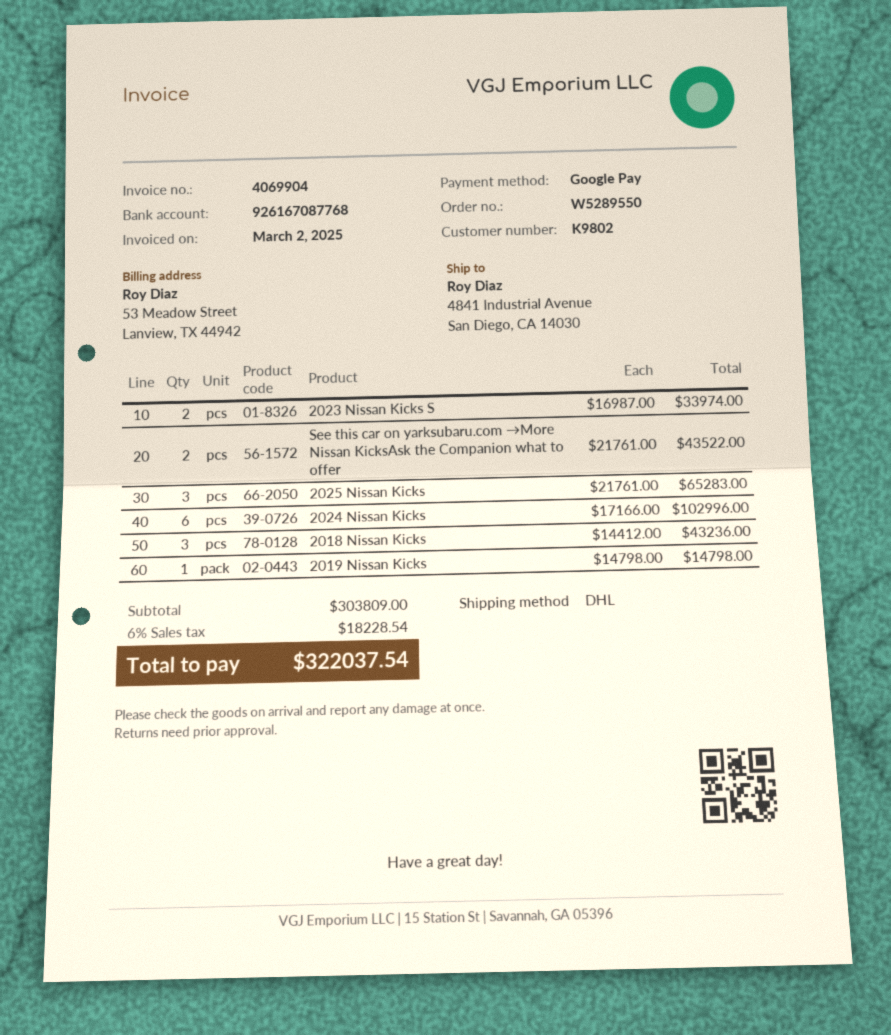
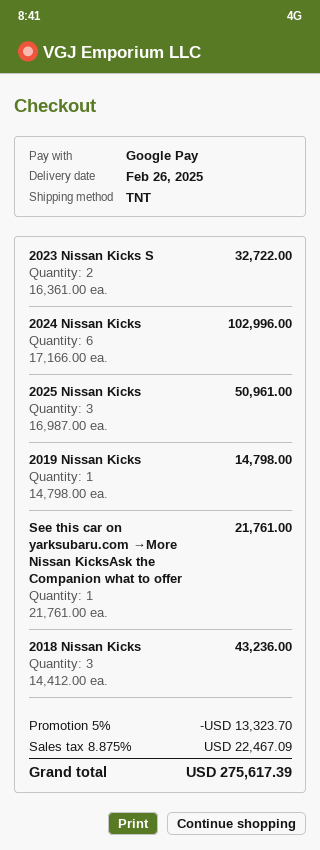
shipping method: DHL -> TNT
2023 Nissan Kicks S: 2 x 16987.00 = 33974.00 -> 2 x 16361.00 = 32722.00
See this car on yarksubaru.com →More Nissan KicksAsk the Companion what to offer: 2 x 21761.00 = 43522.00 -> 1 x 21761.00 = 21761.00
2025 Nissan Kicks: 3 x 21761.00 = 65283.00 -> 3 x 16987.00 = 50961.00
discount: none -> 5% = 13323.70
tax: 6% = 18228.54 -> 8.875% = 22467.09
total: 322037.54 -> 275617.39

